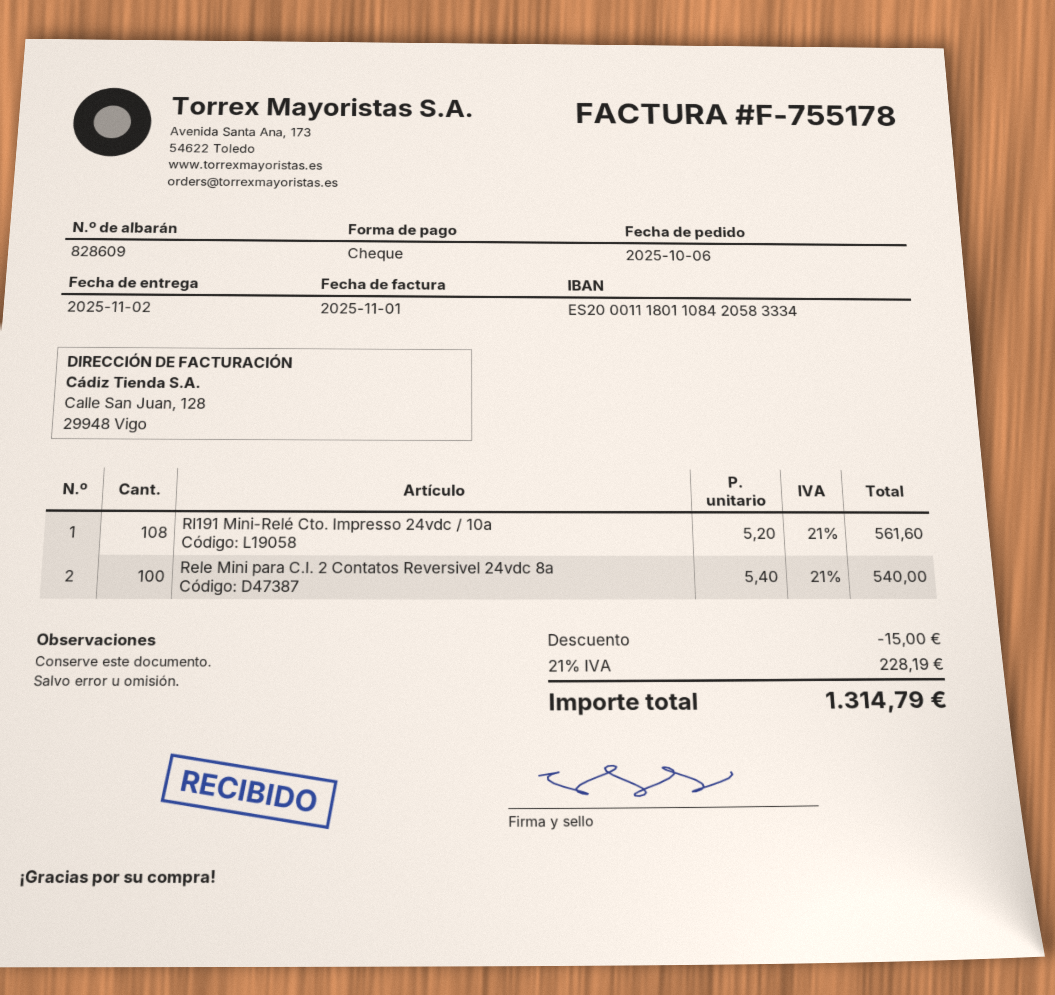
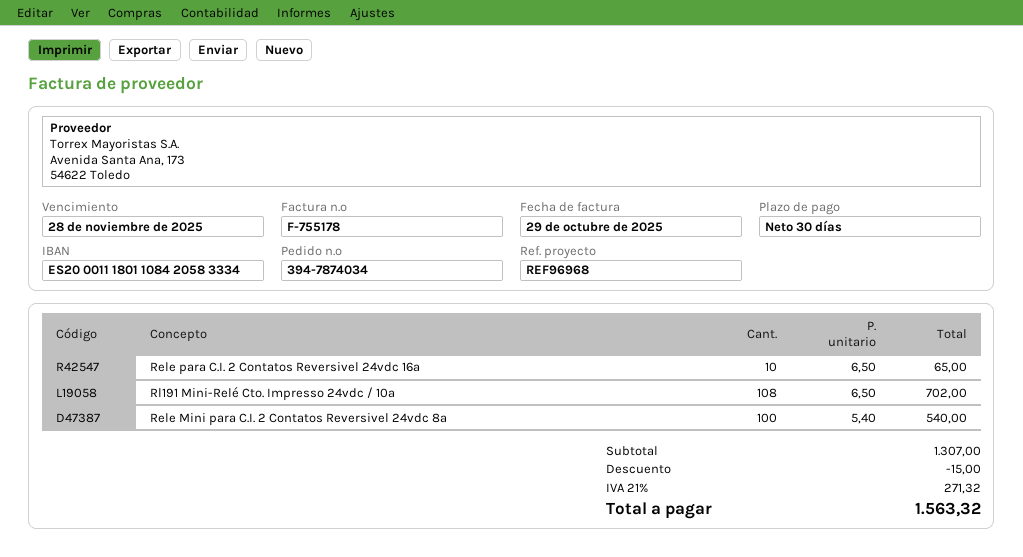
invoice date: 2025-11-01 -> 2025-10-29
Rl191 Mini-Relé Cto. Impresso 24vdc / 10a: 108 x 5.20 = 561.60 -> 108 x 6.50 = 702.00
Rele para C.I. 2 Contatos Reversivel 24vdc 16a: none -> 10 x 6.50 = 65.00
tax: 21% = 228.19 -> 21% = 271.32
total: 1314.79 -> 1563.32

